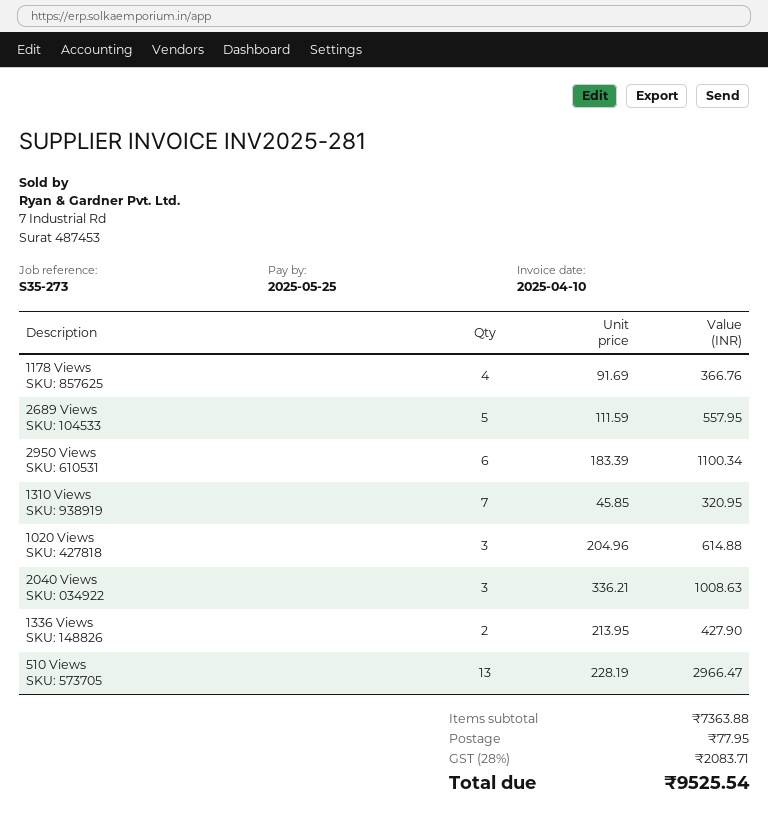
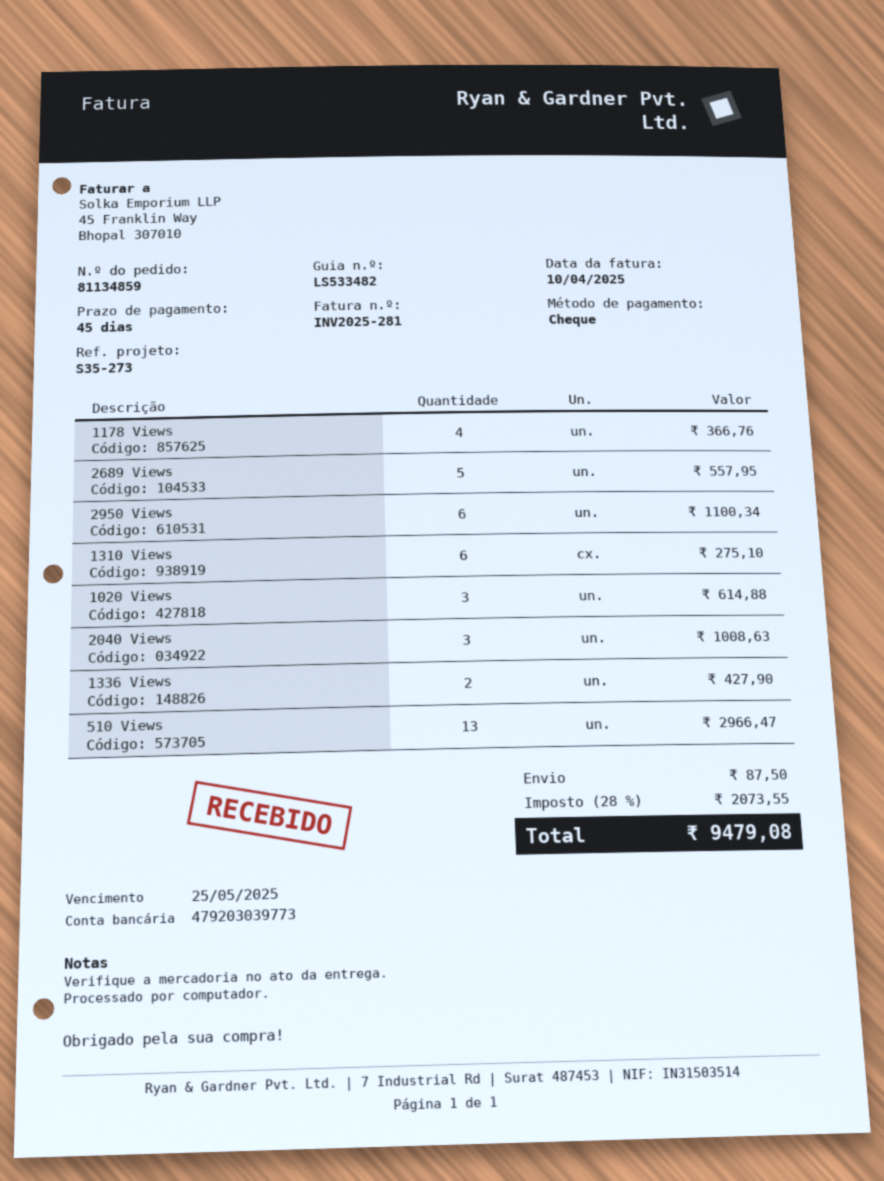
1310 Views: 7 for 320.95 -> 6 for 275.10
shipping: 77.95 -> 87.50
tax: 28% = 2083.71 -> 28% = 2073.55
total: 9525.54 -> 9479.08

